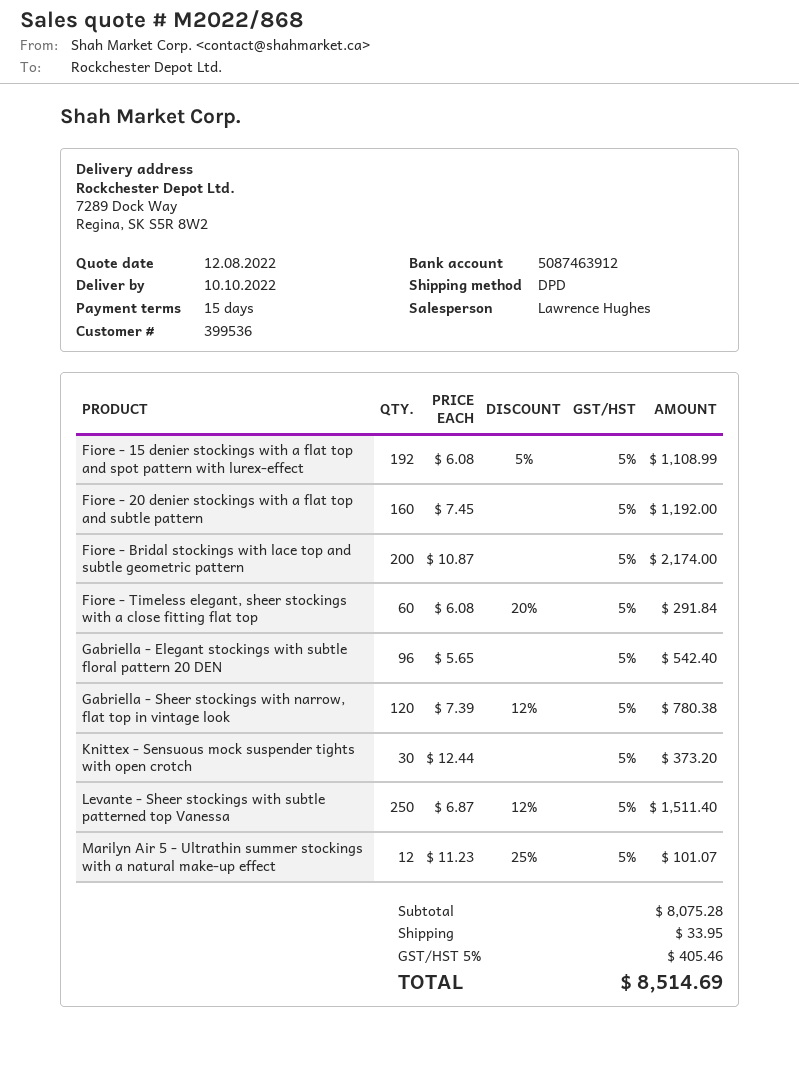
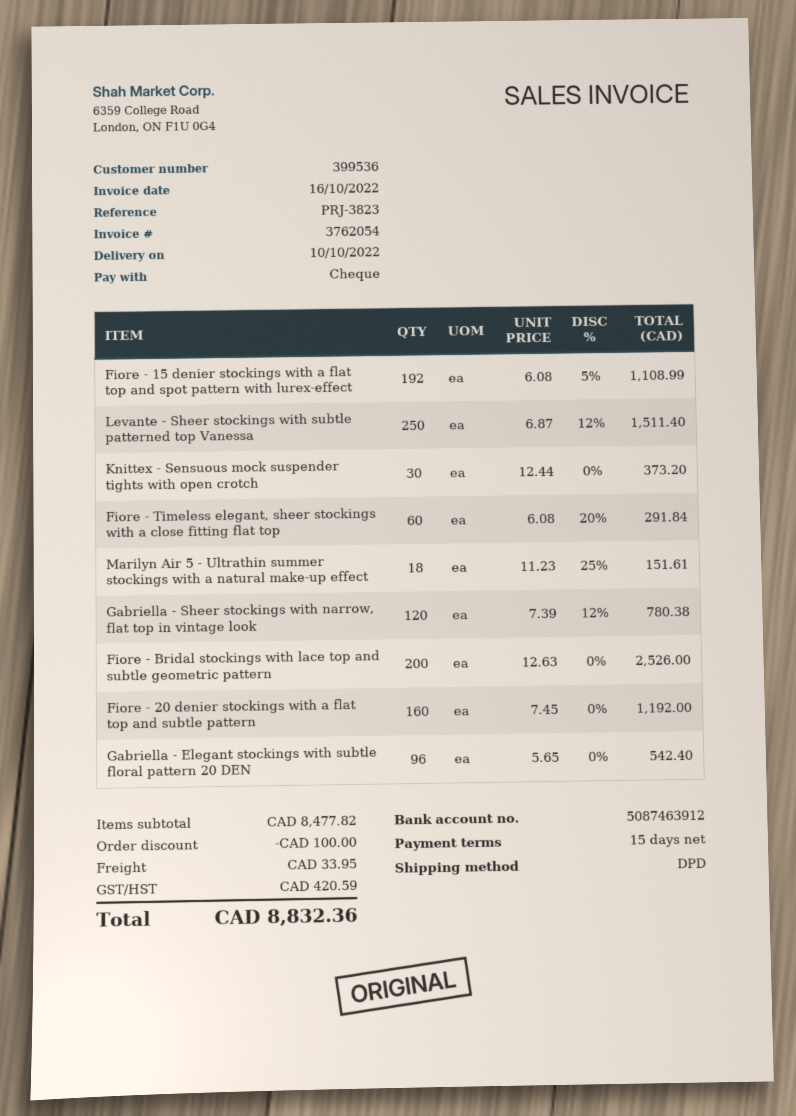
Fiore - Bridal stockings with lace top and subtle geometric pattern: 200 x 10.87 = 2174.00 -> 200 x 12.63 = 2526.00
Marilyn Air 5 - Ultrathin summer stockings with a natural make-up effect: 12 x 11.23 - 25% = 101.07 -> 18 x 11.23 - 25% = 151.61
subtotal: 8075.28 -> 8477.82
discount: none -> 100.00
tax: 405.46 -> 420.59
total: 8514.69 -> 8832.36

